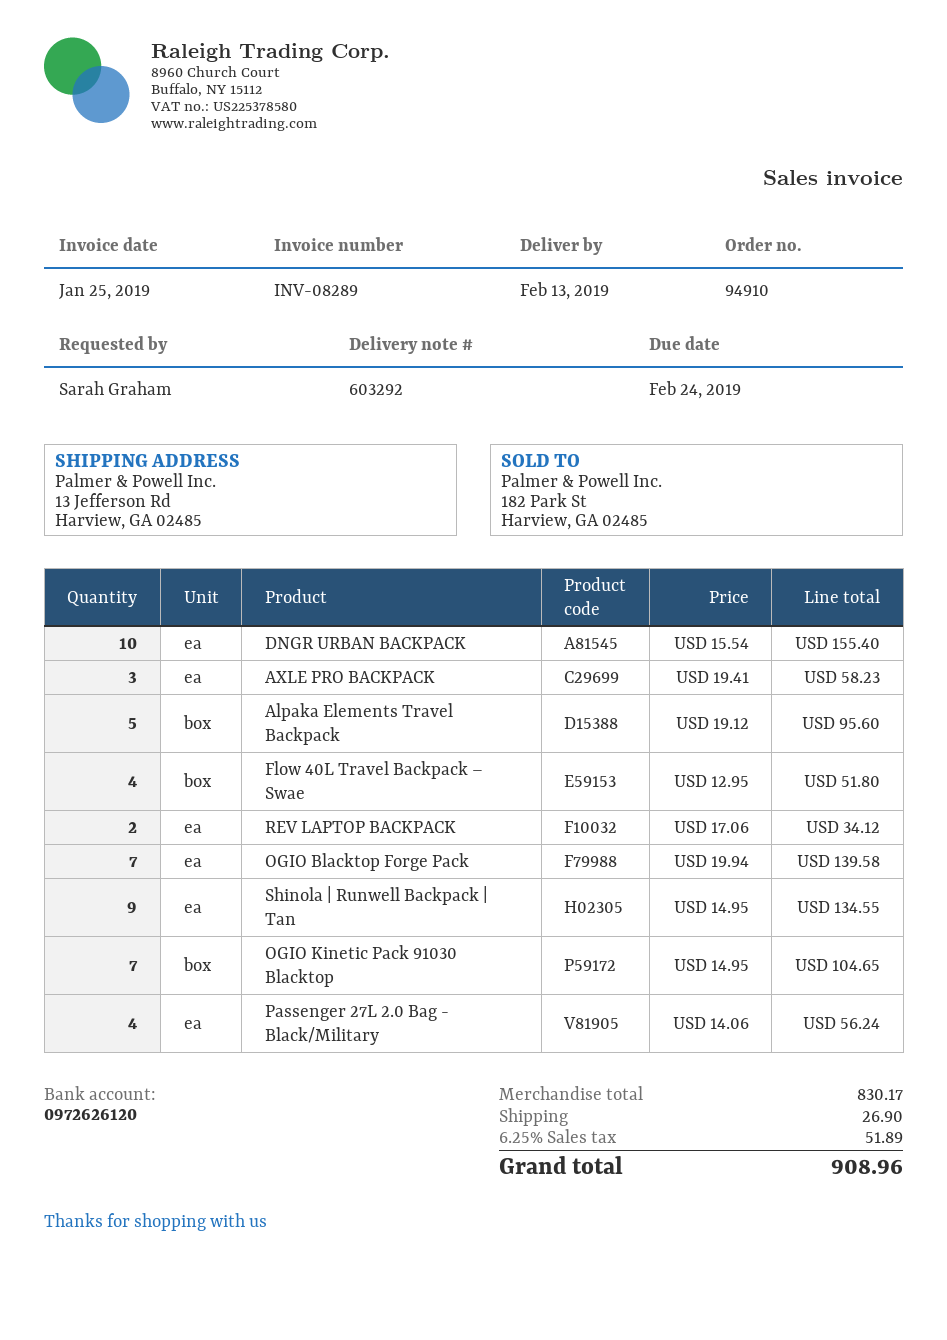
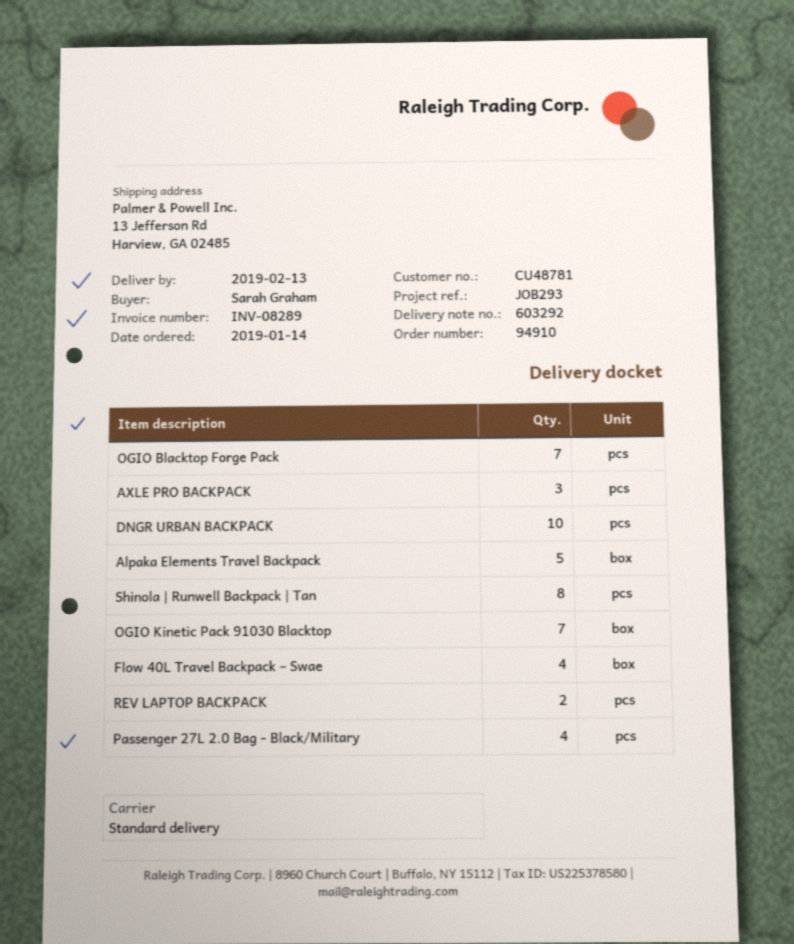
Shinola | Runwell Backpack | Tan: 9 -> 8

